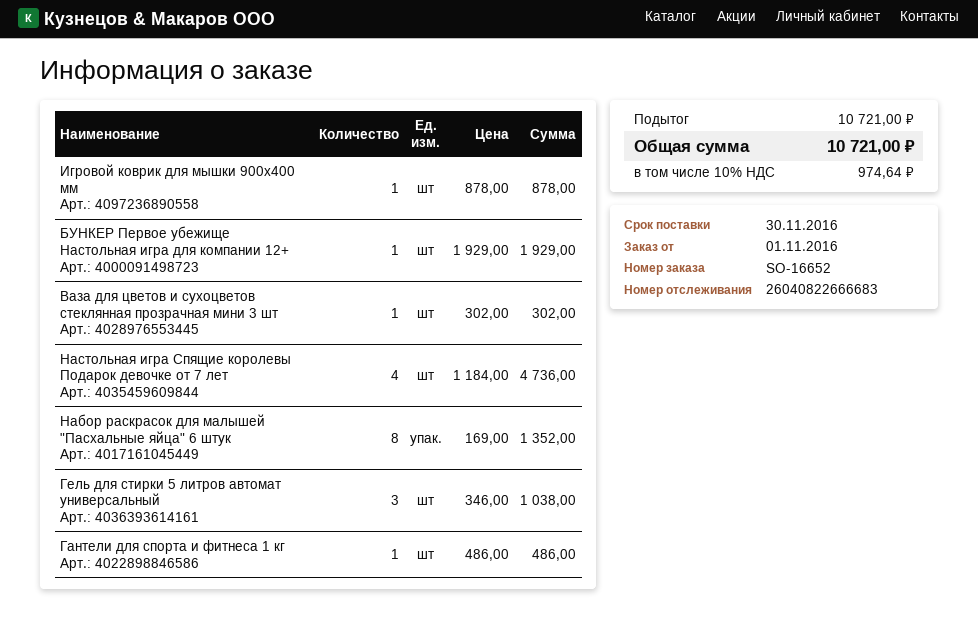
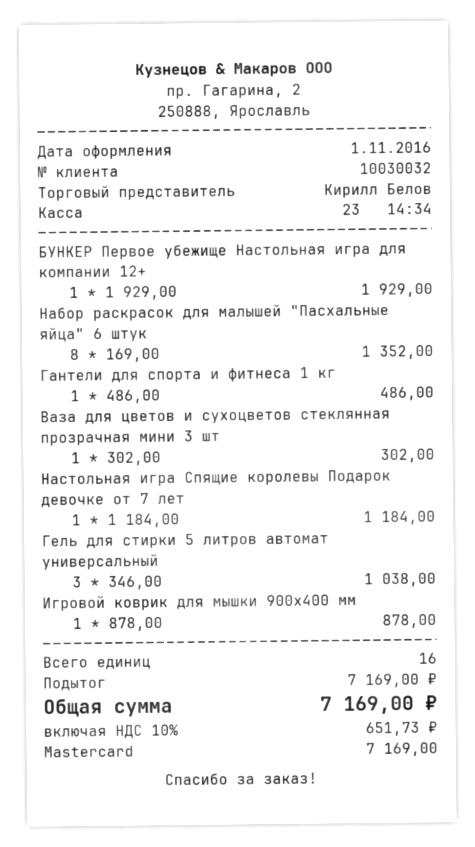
Настольная игра Спящие королевы Подарок девочке от 7 лет: 4 x 1184.00 = 4736.00 -> 1 x 1184.00 = 1184.00
subtotal: 10721.00 -> 7169.00
tax: 10% = 974.64 -> 10% = 651.73
total: 10721.00 -> 7169.00

